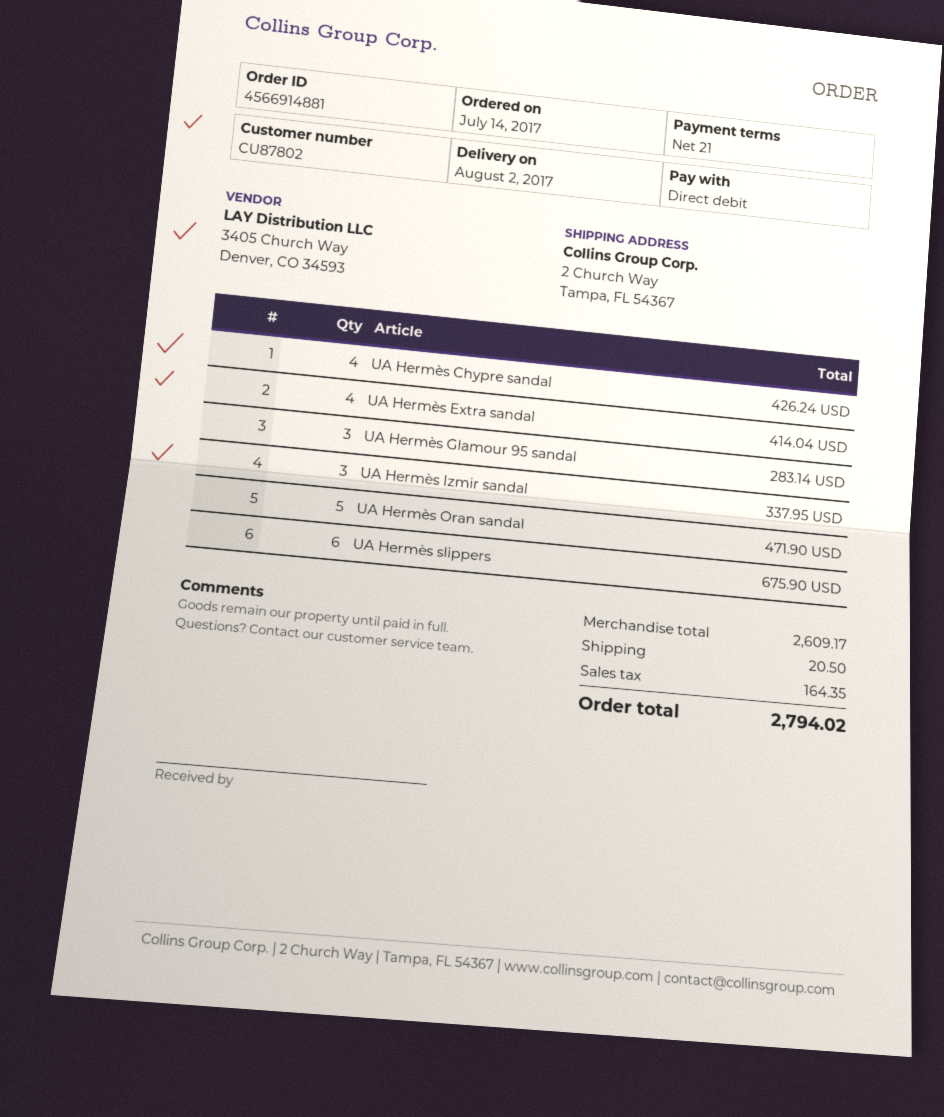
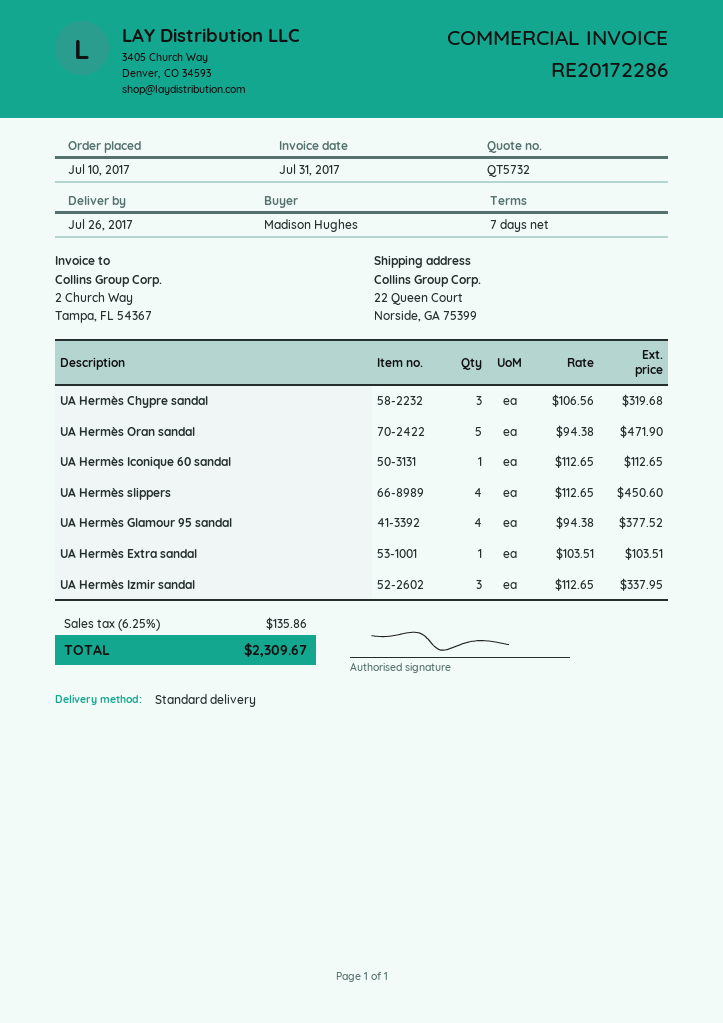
order date: 2017-07-14 -> 2017-07-10
delivery date: 2017-08-02 -> 2017-07-26
payment terms: 21 days -> 7 days
ship to: 2 Church Way, Tampa, FL 54367 -> 22 Queen Court, Norside, GA 75399
UA Hermès Chypre sandal: 4 for 426.24 -> 3 for 319.68
UA Hermès Extra sandal: 4 for 414.04 -> 1 for 103.51
UA Hermès Glamour 95 sandal: 3 for 283.14 -> 4 for 377.52
UA Hermès slippers: 6 for 675.90 -> 4 for 450.60
UA Hermès Iconique 60 sandal: none -> 1 for 112.65
shipping: 20.50 -> none
tax: 164.35 -> 135.86
total: 2794.02 -> 2309.67

